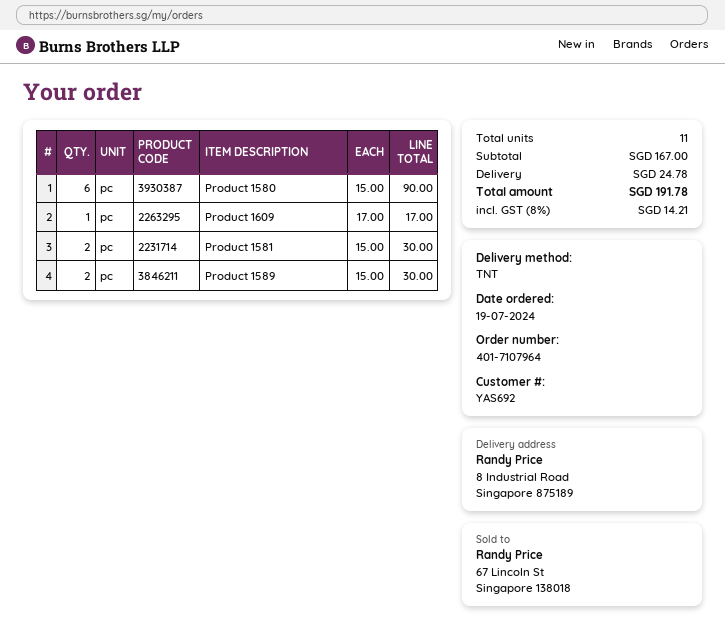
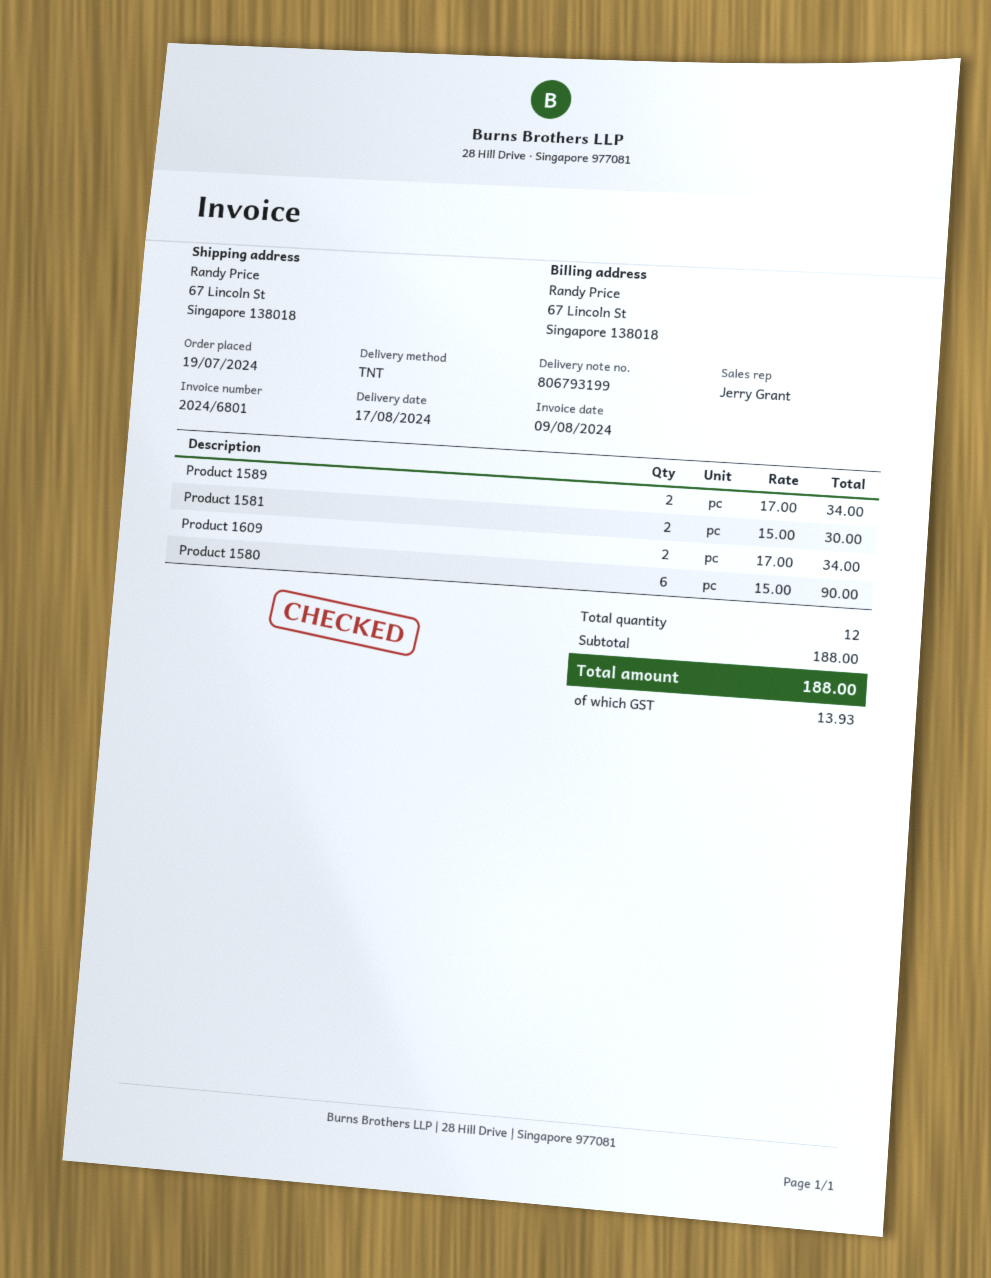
ship to: 8 Industrial Road, Singapore 875189 -> 67 Lincoln St, Singapore 138018
Product 1609: 1 x 17.00 = 17.00 -> 2 x 17.00 = 34.00
Product 1589: 2 x 15.00 = 30.00 -> 2 x 17.00 = 34.00
total quantity: 11 -> 12
subtotal: 167.00 -> 188.00
shipping: 24.78 -> none
tax: 14.21 -> 13.93
total: 191.78 -> 188.00

